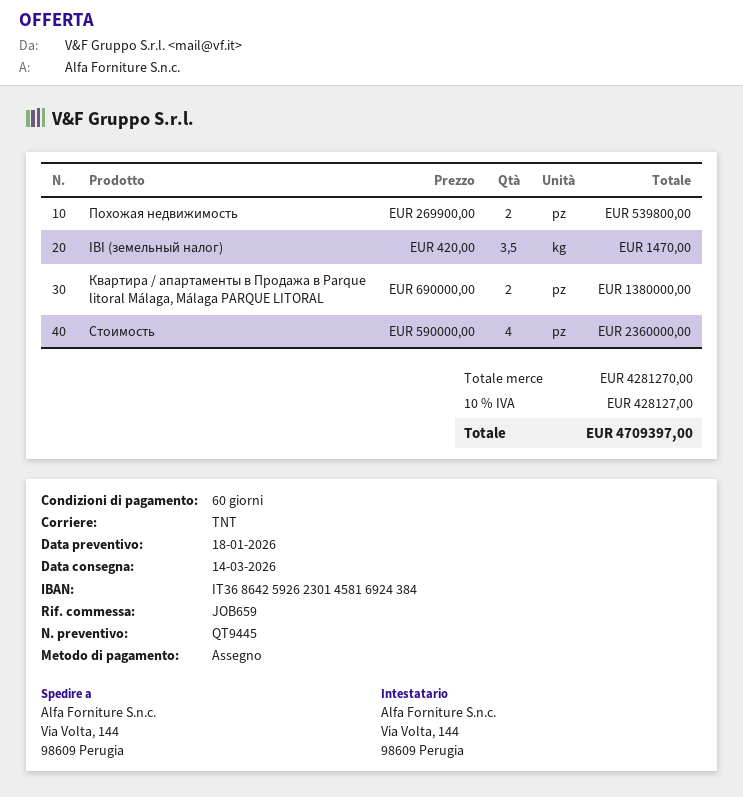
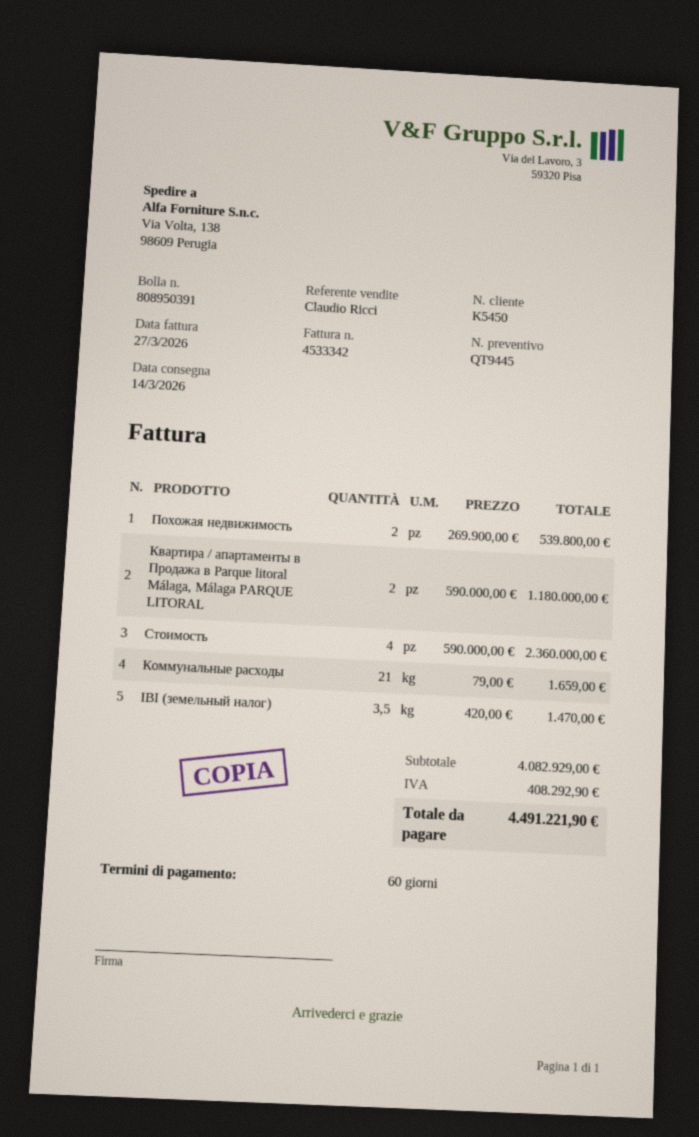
ship to: Via Volta, 144, 98609 Perugia -> Via Volta, 138, 98609 Perugia
Квартира / апартаменты в Продажа в Parque litoral Málaga, Málaga PARQUE LITORAL: 2 x 690000.00 = 1380000.00 -> 2 x 590000.00 = 1180000.00
Коммунальные расходы: none -> 21 x 79.00 = 1659.00
subtotal: 4281270.00 -> 4082929.00
tax: 428127.00 -> 408292.90
total: 4709397.00 -> 4491221.90

